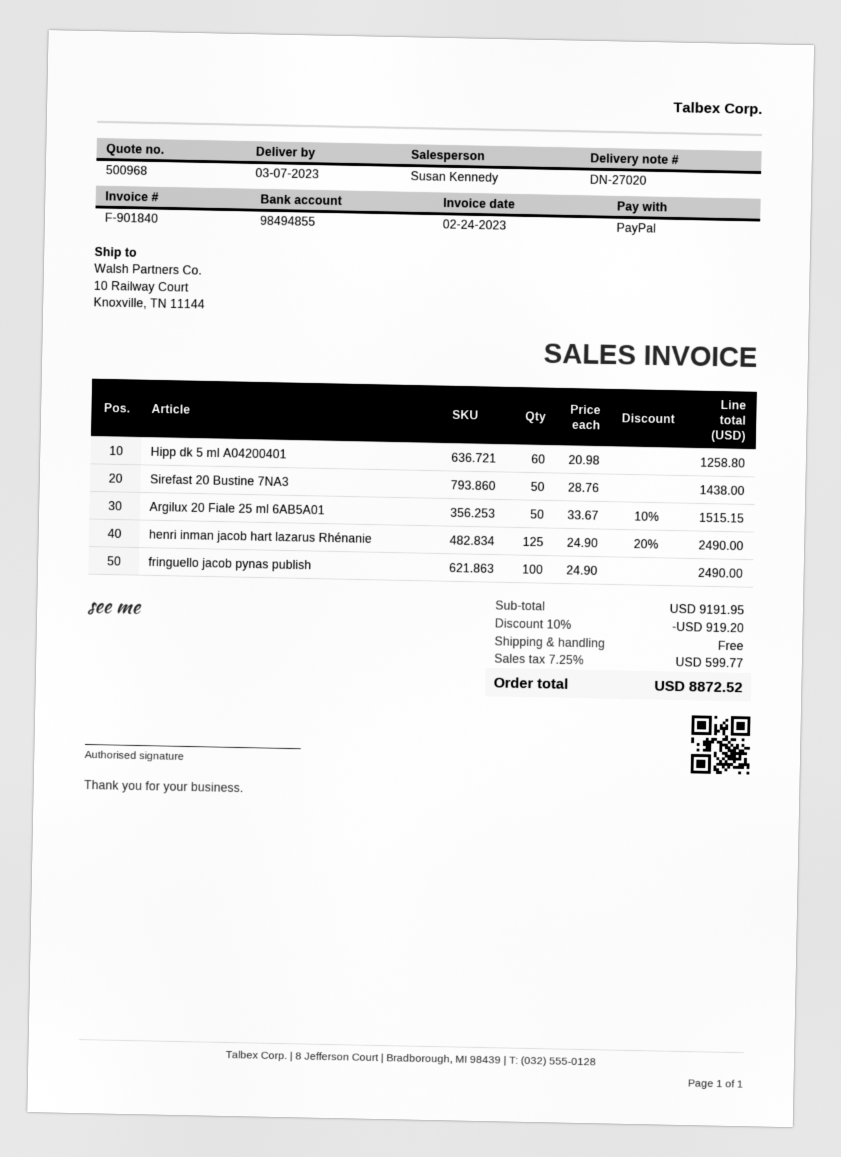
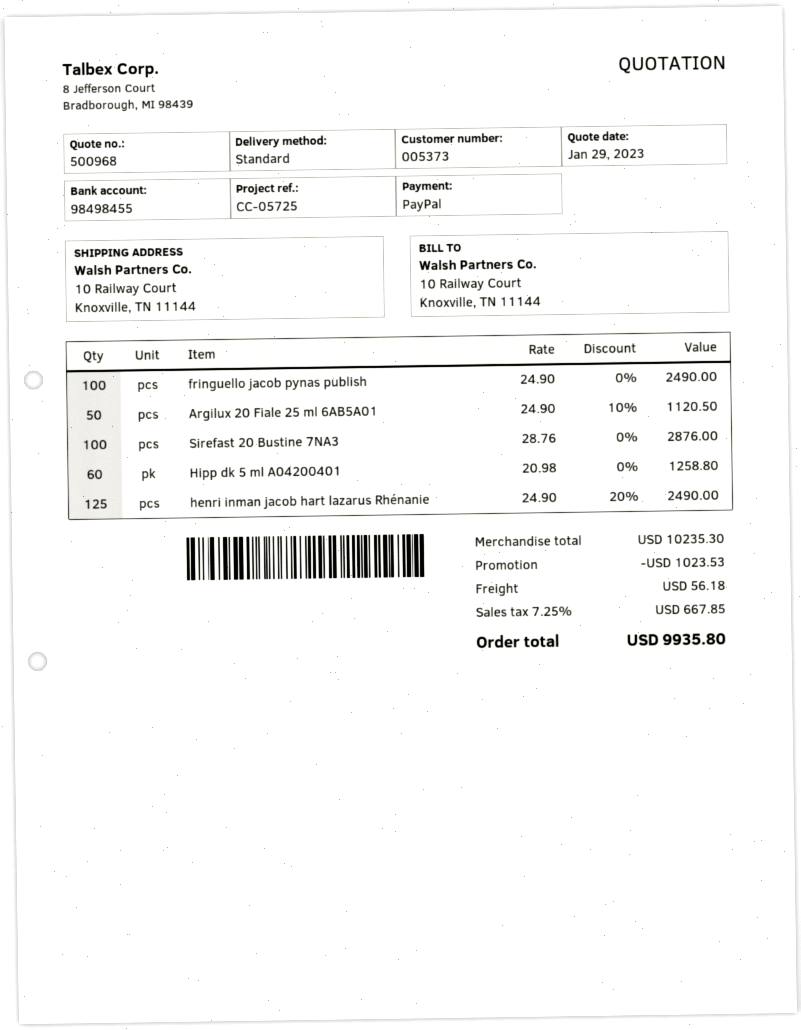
bank account: 98494855 -> 98498455
Sirefast 20 Bustine 7NA3: 50 x 28.76 = 1438.00 -> 100 x 28.76 = 2876.00
Argilux 20 Fiale 25 ml 6AB5A01: 50 x 33.67 - 10% = 1515.15 -> 50 x 24.90 - 10% = 1120.50
subtotal: 9191.95 -> 10235.30
discount: 919.20 -> 1023.53
shipping: 0.00 -> 56.18
tax: 7.25% = 599.77 -> 7.25% = 667.85
total: 8872.52 -> 9935.80

